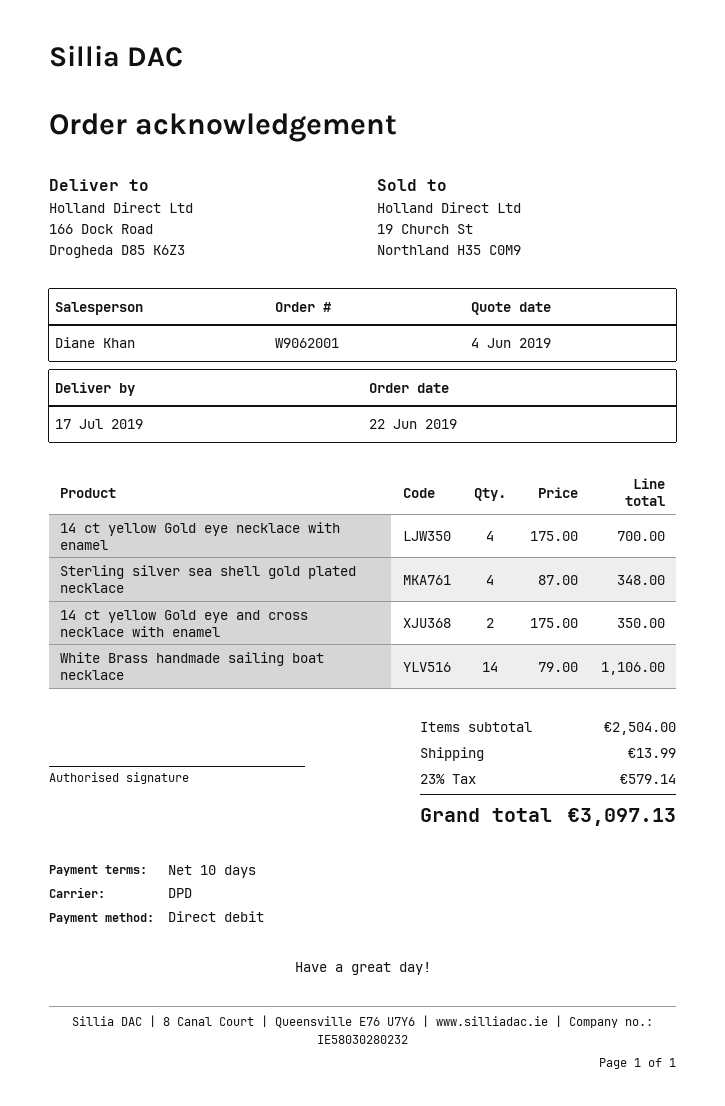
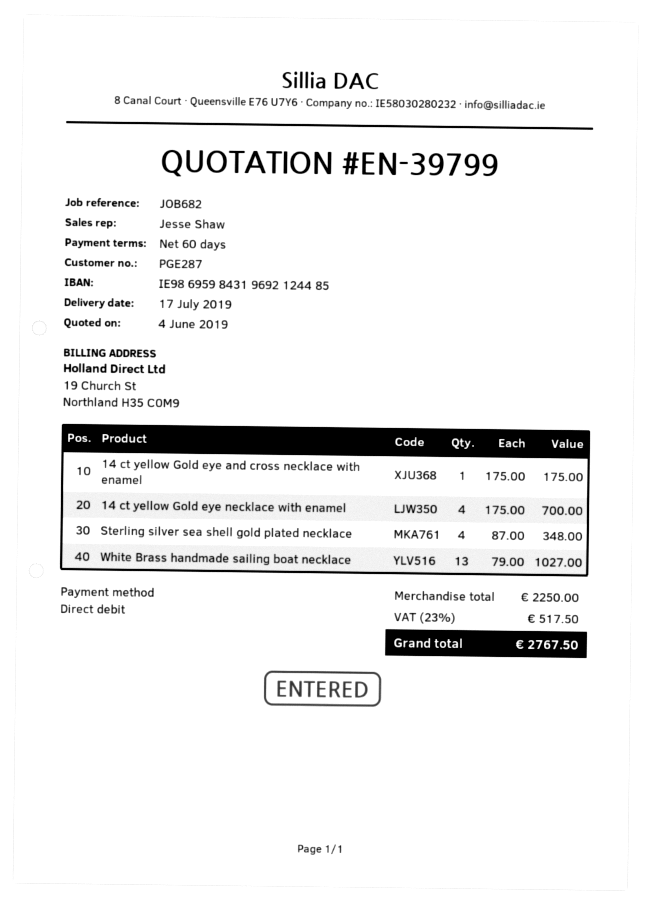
payment terms: 10 days -> 60 days
sales rep: Diane Khan -> Jesse Shaw
14 ct yellow Gold eye and cross necklace with enamel: 2 x 175.00 = 350.00 -> 1 x 175.00 = 175.00
White Brass handmade sailing boat necklace: 14 x 79.00 = 1106.00 -> 13 x 79.00 = 1027.00
subtotal: 2504.00 -> 2250.00
shipping: 13.99 -> none
tax: 23% = 579.14 -> 23% = 517.50
total: 3097.13 -> 2767.50

